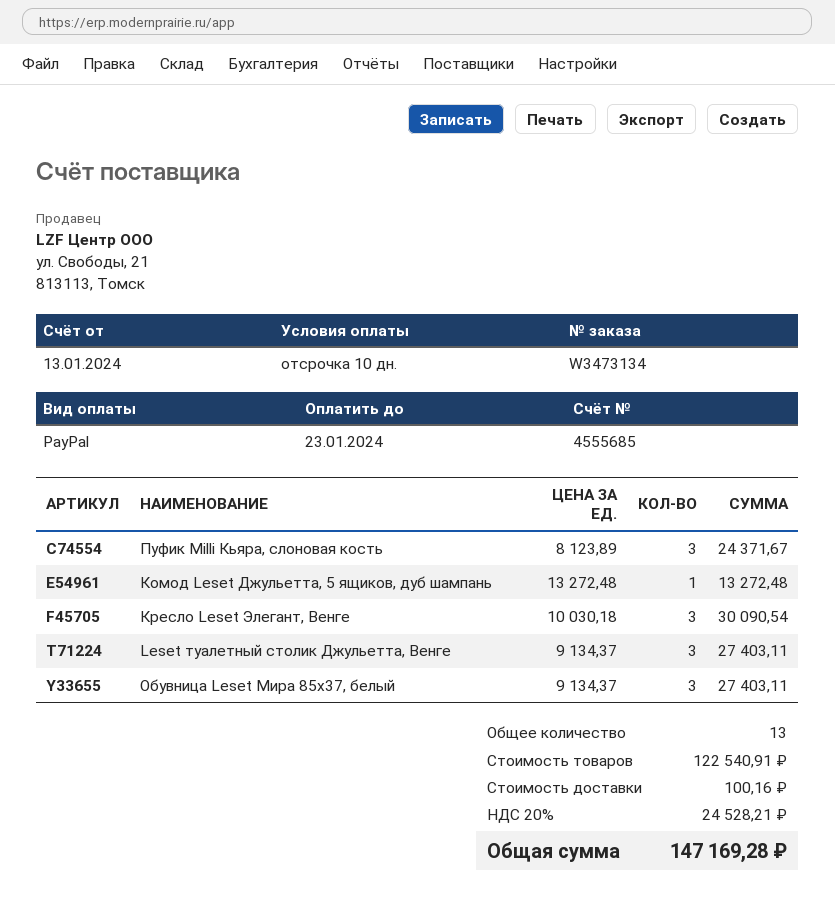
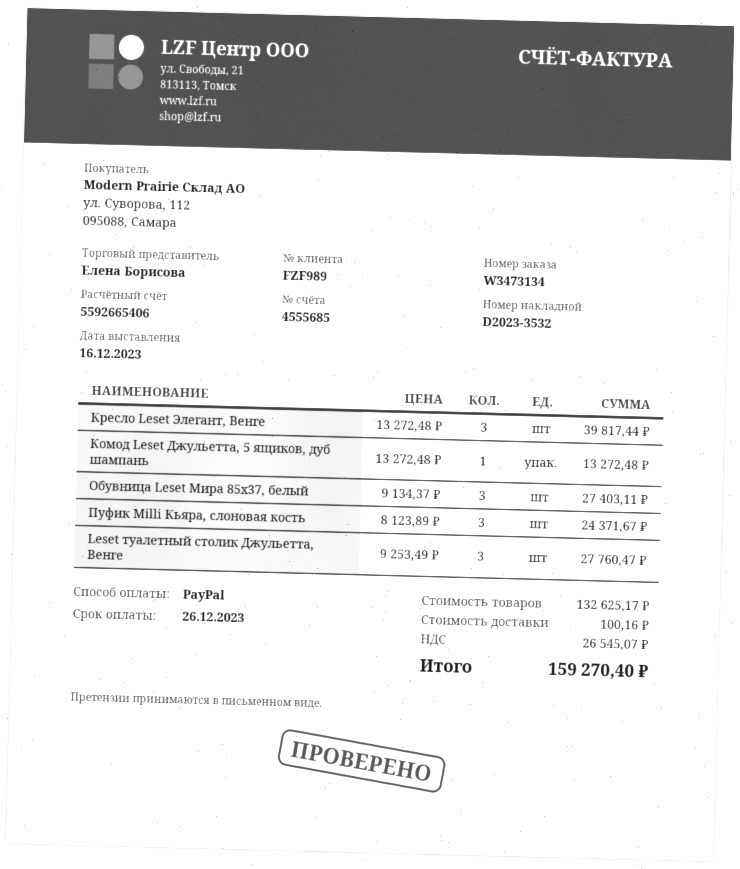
invoice date: 2024-01-13 -> 2023-12-16
due date: 2024-01-23 -> 2023-12-26
Кресло Leset Элегант, Венге: 3 x 10030.18 = 30090.54 -> 3 x 13272.48 = 39817.44
Leset туалетный столик Джульетта, Венге: 3 x 9134.37 = 27403.11 -> 3 x 9253.49 = 27760.47
subtotal: 122540.91 -> 132625.17
tax: 24528.21 -> 26545.07
total: 147169.28 -> 159270.40

